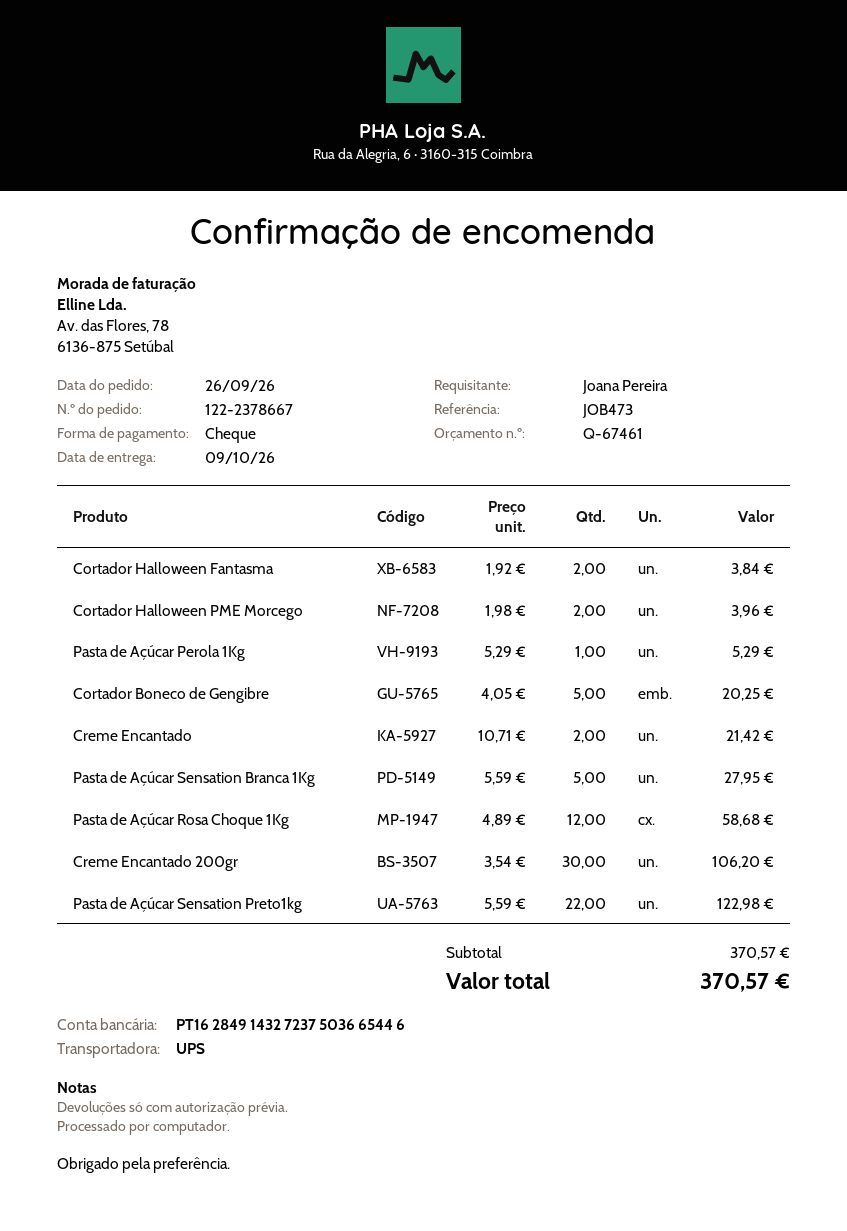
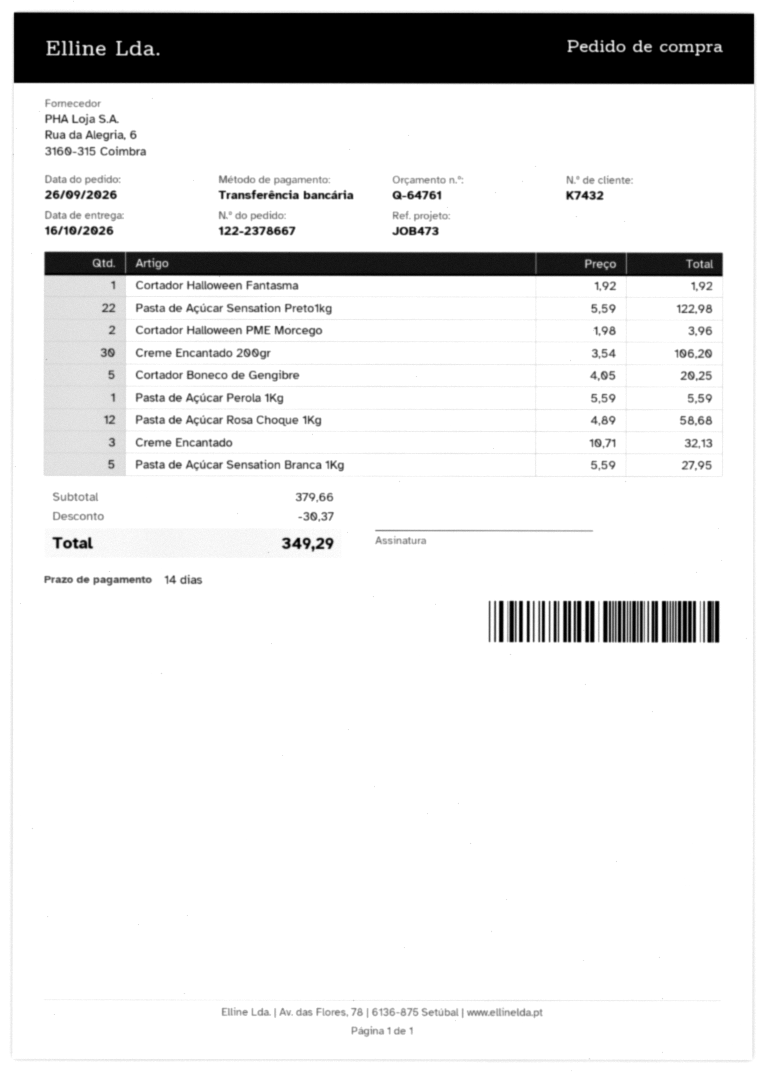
quote number: Q-67461 -> Q-64761
delivery date: 2026-10-09 -> 2026-10-16
payment method: cheque -> bank transfer
Cortador Halloween Fantasma: 2 x 1.92 = 3.84 -> 1 x 1.92 = 1.92
Pasta de Açúcar Perola 1Kg: 1 x 5.29 = 5.29 -> 1 x 5.59 = 5.59
Creme Encantado: 2 x 10.71 = 21.42 -> 3 x 10.71 = 32.13
subtotal: 370.57 -> 379.66
discount: none -> 30.37
total: 370.57 -> 349.29

